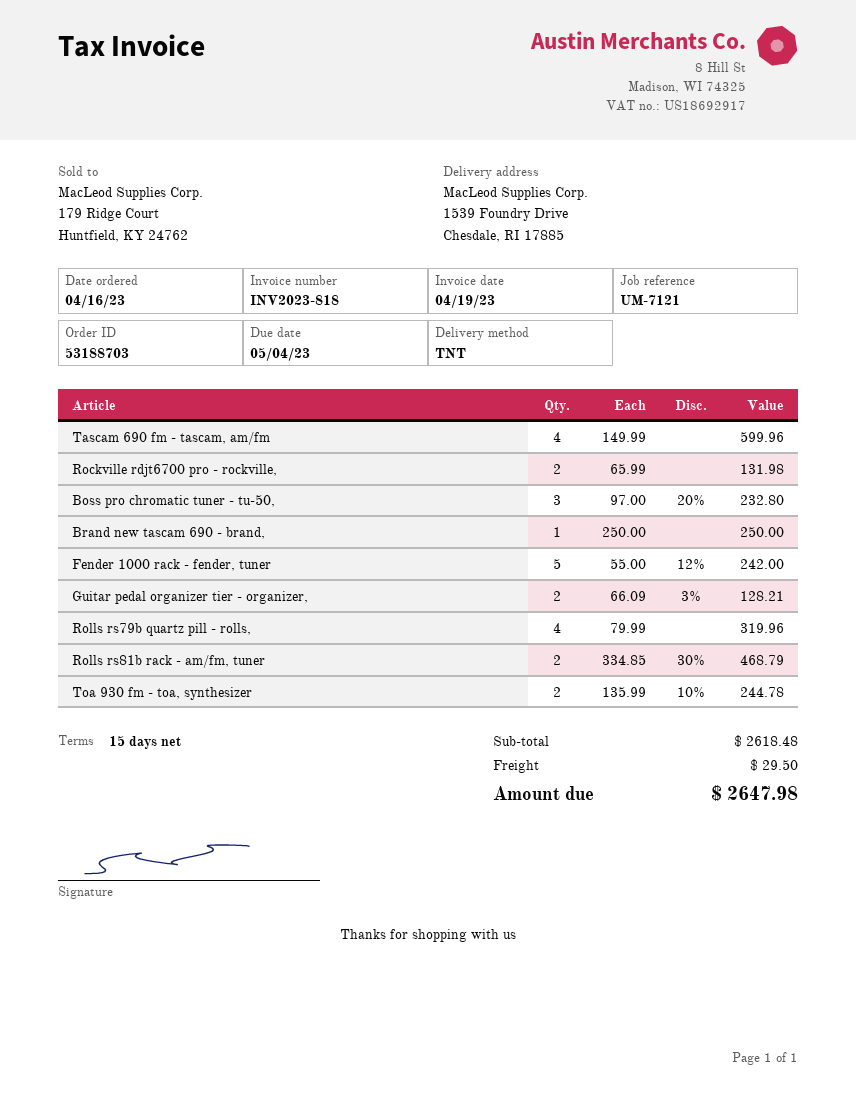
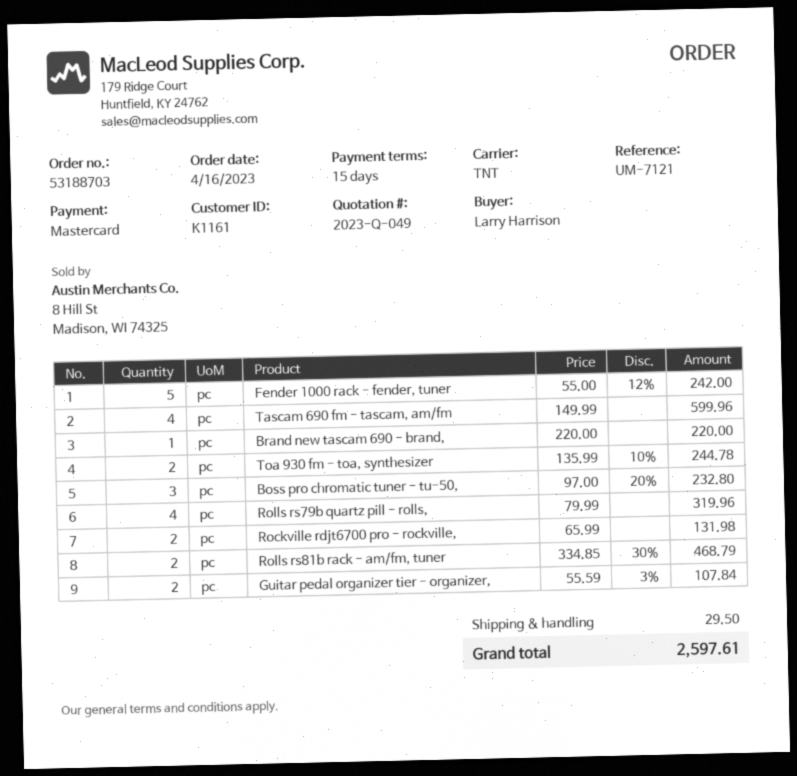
Brand new tascam 690 - brand,: 1 x 250.00 = 250.00 -> 1 x 220.00 = 220.00
Guitar pedal organizer tier - organizer,: 2 x 66.09 - 3% = 128.21 -> 2 x 55.59 - 3% = 107.84
total: 2647.98 -> 2597.61

